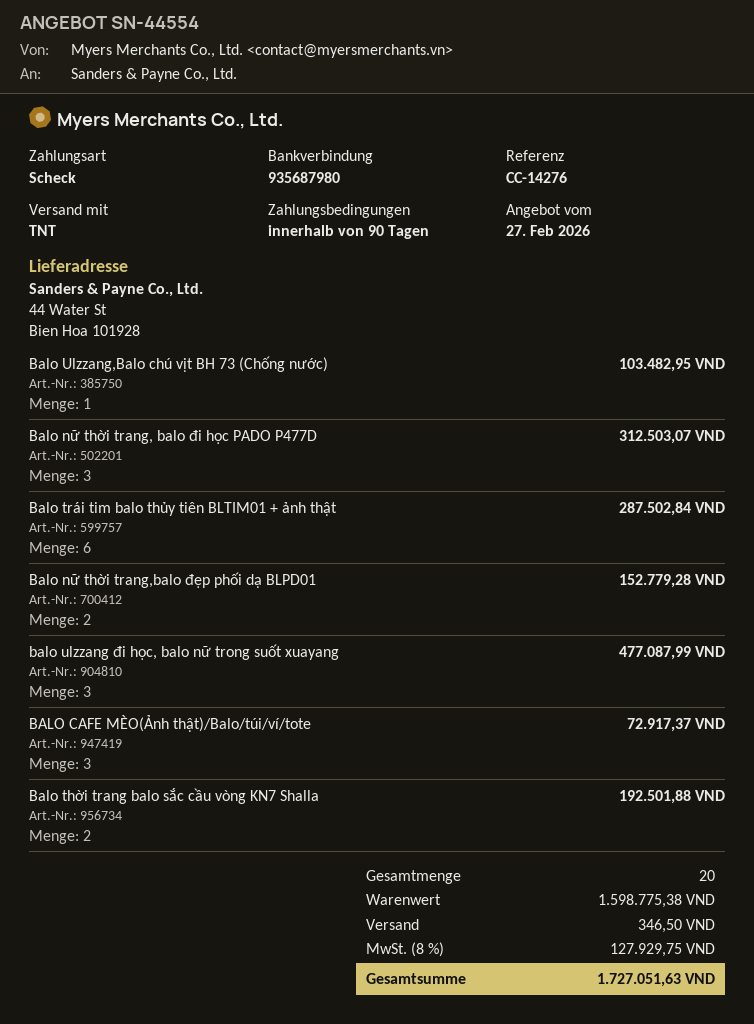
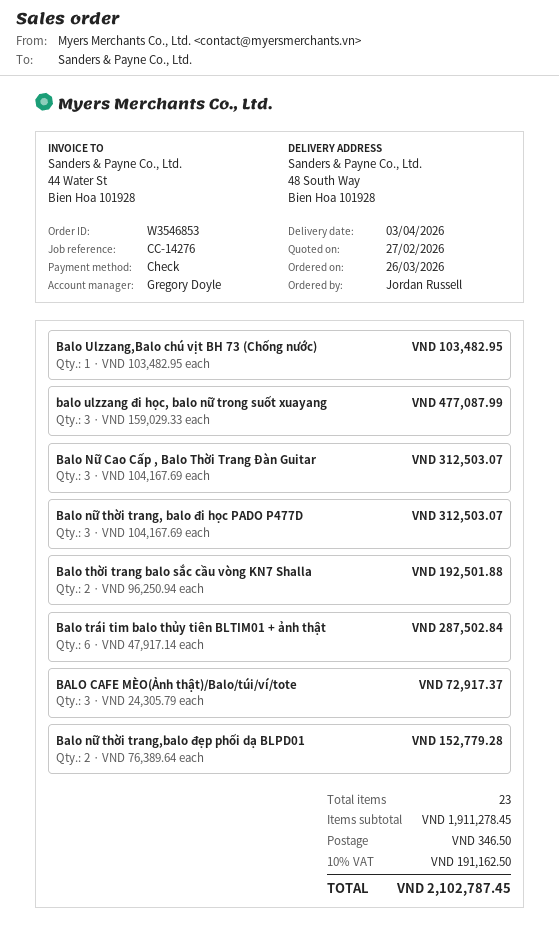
ship to: 44 Water St, Bien Hoa 101928 -> 48 South Way, Bien Hoa 101928
Balo Nữ Cao Cấp , Balo Thời Trang Đàn Guitar: none -> 3 for 312503.07
total quantity: 20 -> 23
subtotal: 1598775.38 -> 1911278.45
tax: 8% = 127929.75 -> 10% = 191162.50
total: 1727051.63 -> 2102787.45

